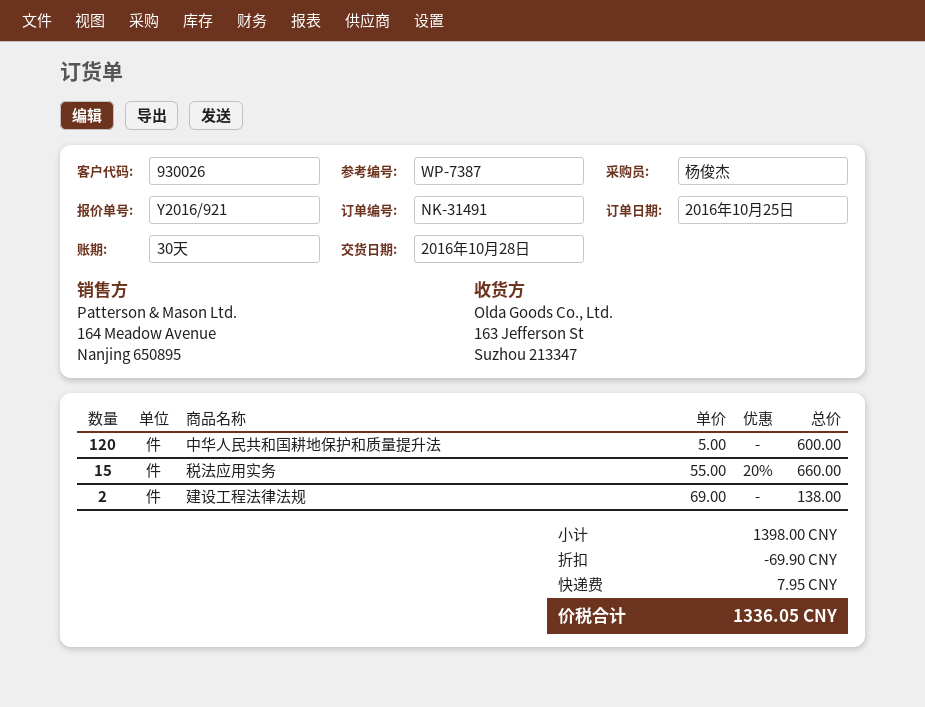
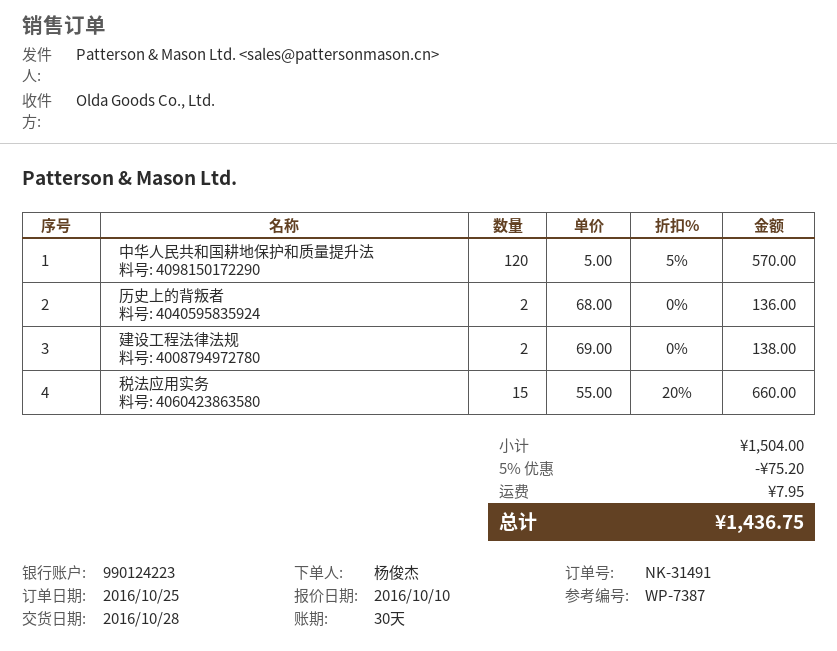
中华人民共和国耕地保护和质量提升法: 120 x 5.00 = 600.00 -> 120 x 5.00 - 5% = 570.00
历史上的背叛者: none -> 2 x 68.00 = 136.00
subtotal: 1398.00 -> 1504.00
discount: 69.90 -> 75.20
total: 1336.05 -> 1436.75

